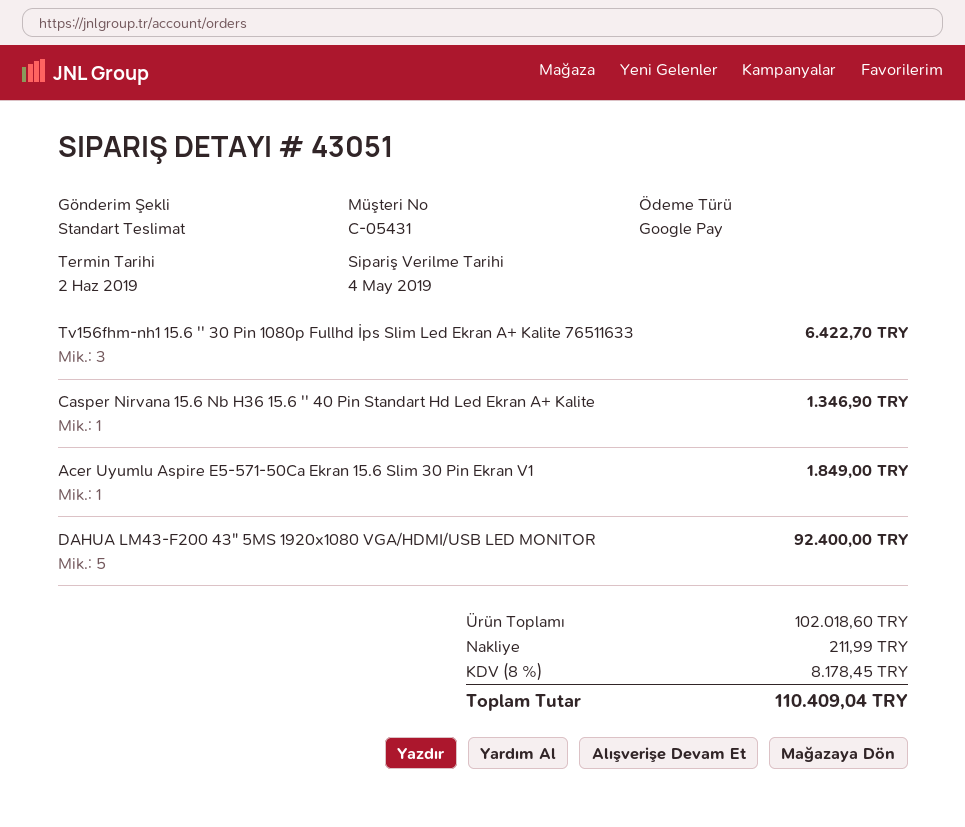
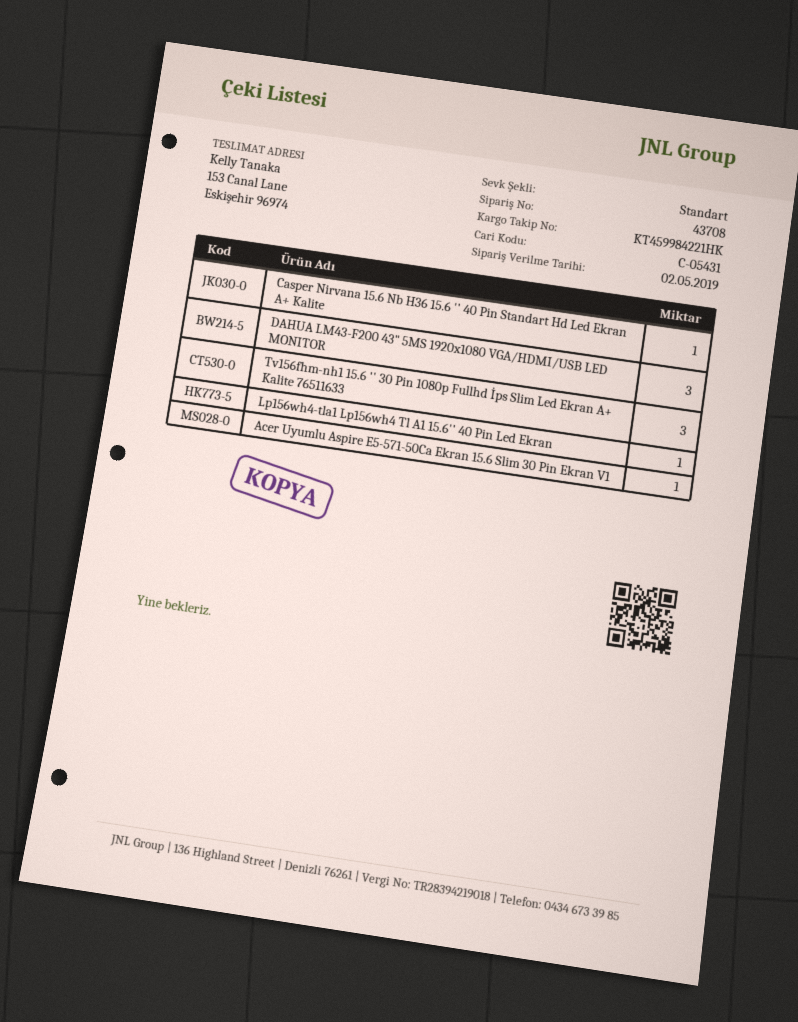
order number: 43051 -> 43708
order date: 2019-05-04 -> 2019-05-02
DAHUA LM43-F200 43" 5MS 1920x1080 VGA/HDMI/USB LED MONITOR: 5 -> 3
Lp156wh4-tla1 Lp156wh4 Tl A1 15.6'' 40 Pin Led Ekran: none -> 1

